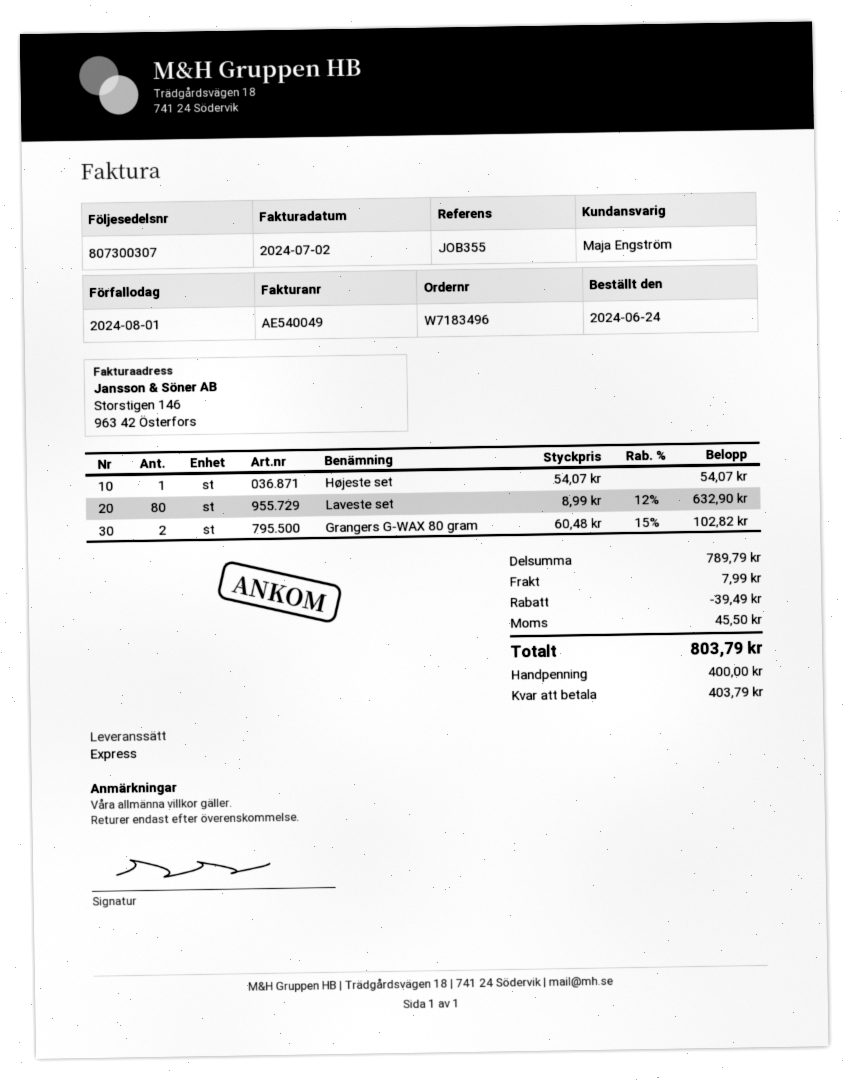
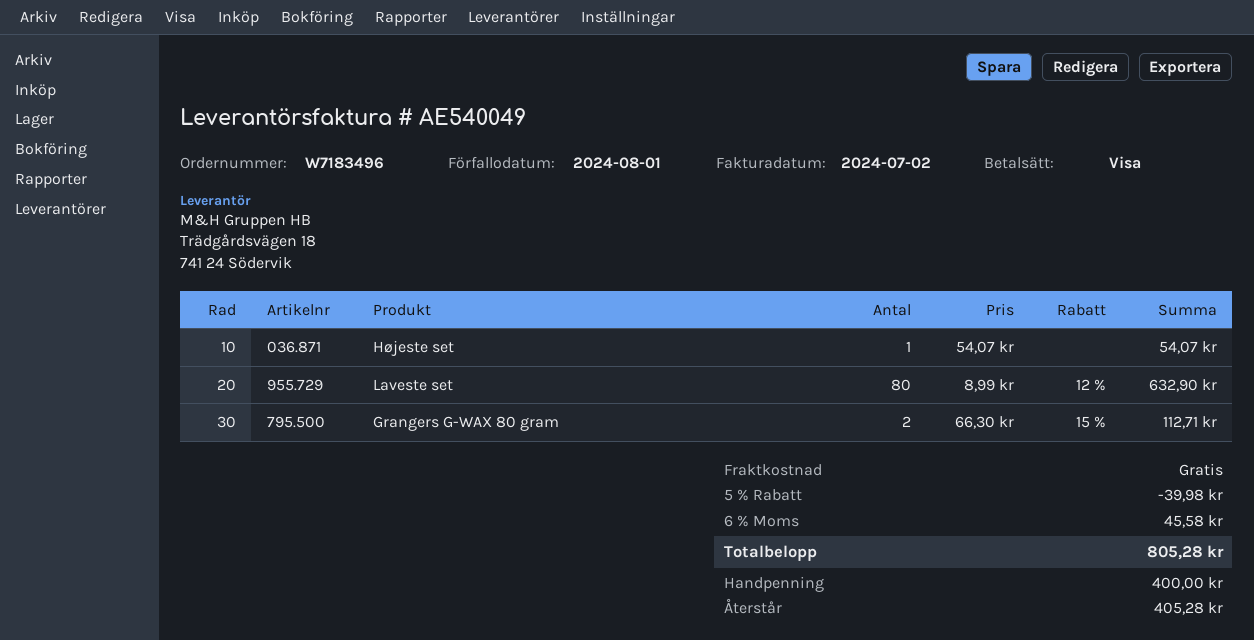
Grangers G-WAX 80 gram: 2 x 60.48 - 15% = 102.82 -> 2 x 66.30 - 15% = 112.71
discount: 39.49 -> 39.98
shipping: 7.99 -> 0.00
tax: 45.50 -> 45.58
total: 803.79 -> 805.28
balance: 403.79 -> 405.28

